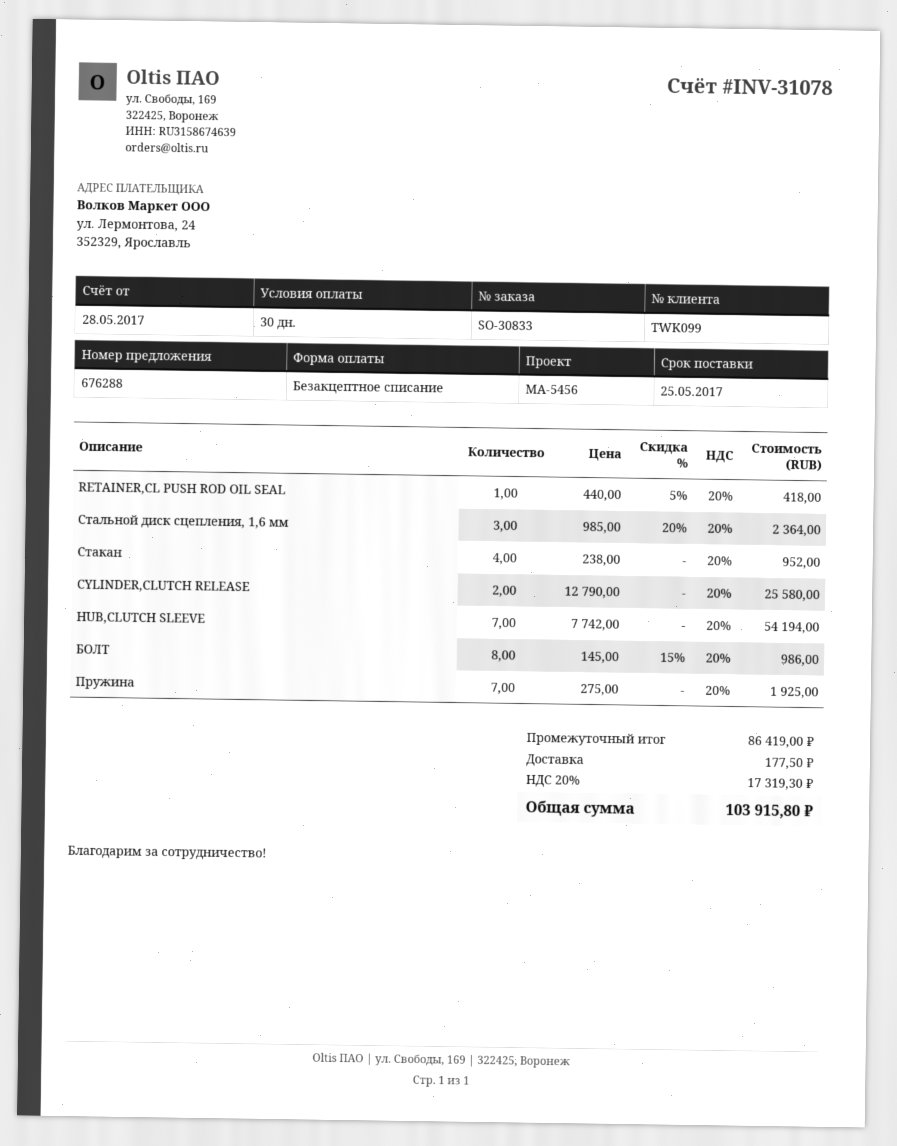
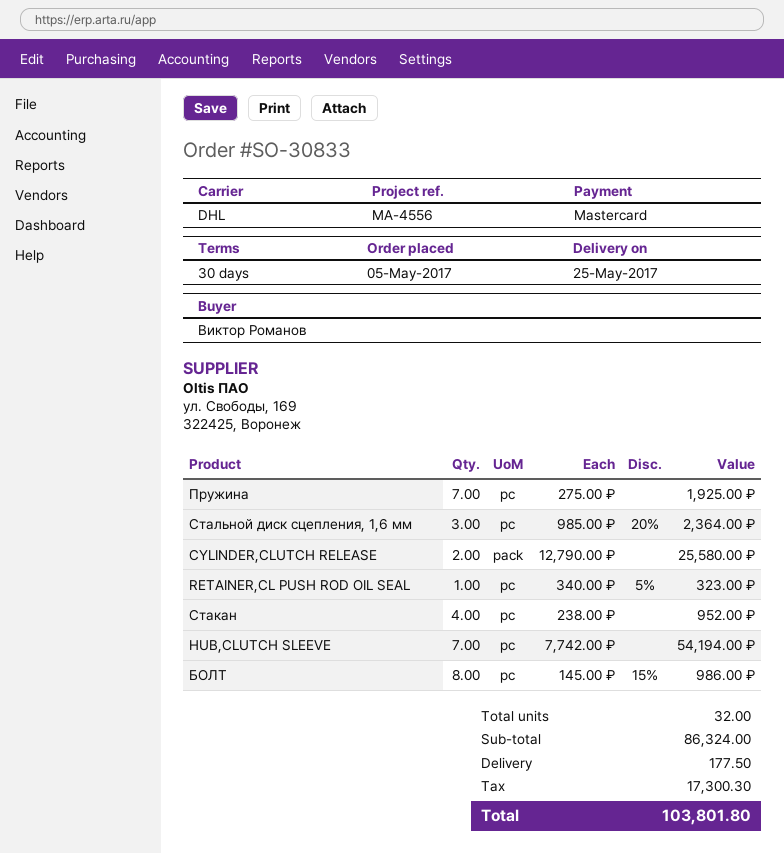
reference: MA-5456 -> MA-4556
payment method: direct debit -> Mastercard
RETAINER,CL PUSH ROD OIL SEAL: 1 x 440.00 - 5% = 418.00 -> 1 x 340.00 - 5% = 323.00
subtotal: 86419.00 -> 86324.00
tax: 17319.30 -> 17300.30
total: 103915.80 -> 103801.80

